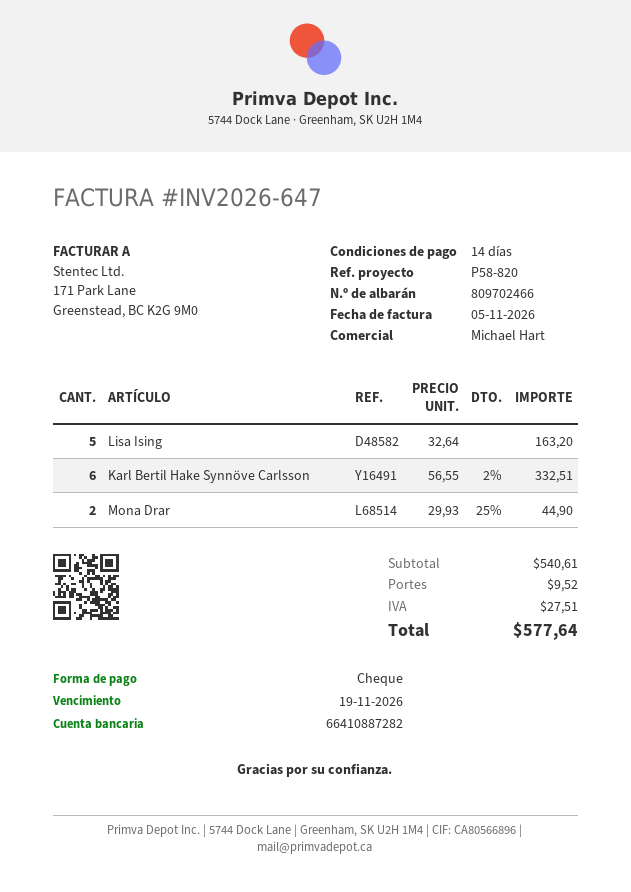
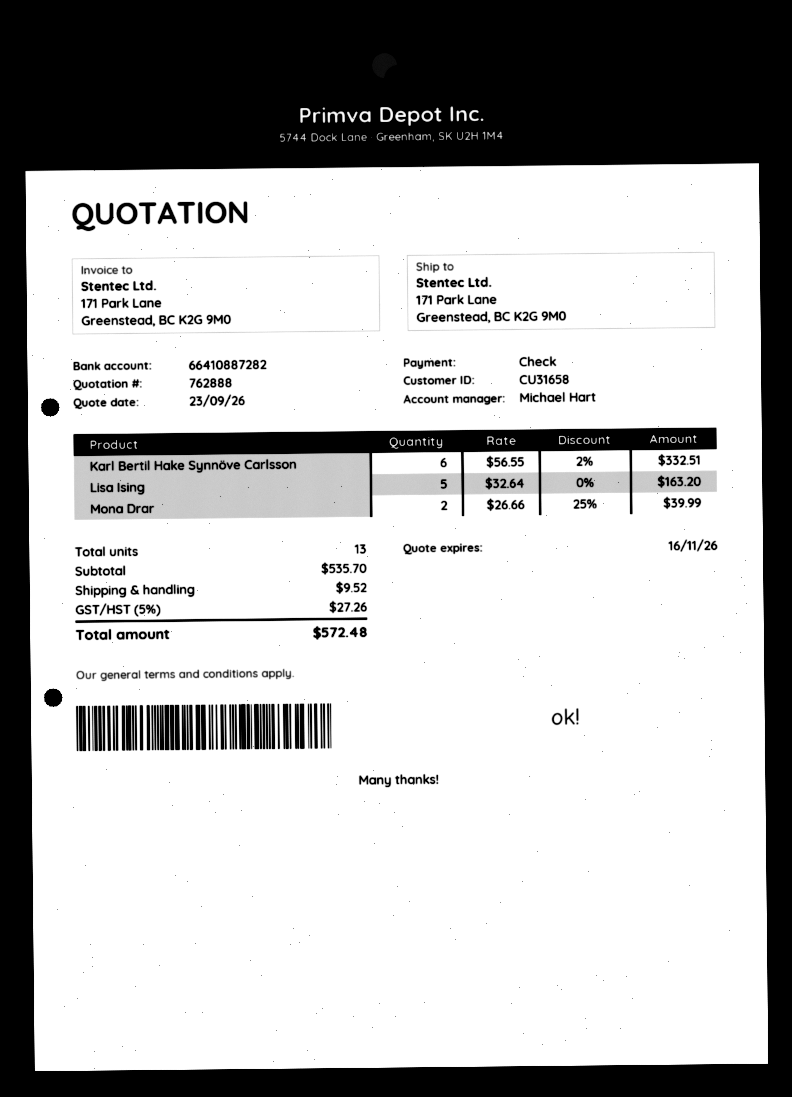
Mona Drar: 2 x 29.93 - 25% = 44.90 -> 2 x 26.66 - 25% = 39.99
subtotal: 540.61 -> 535.70
tax: 27.51 -> 27.26
total: 577.64 -> 572.48

